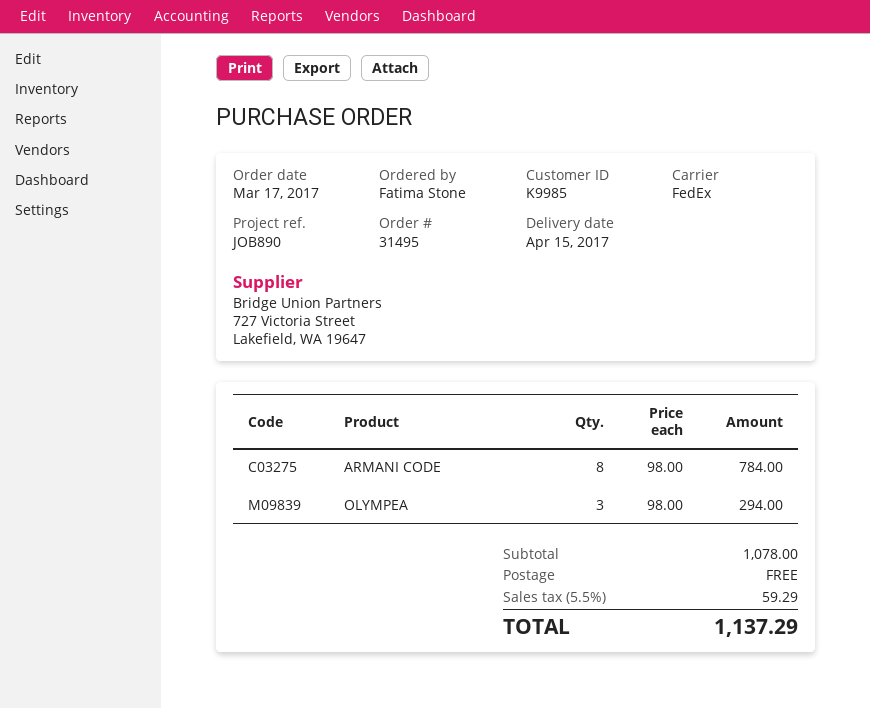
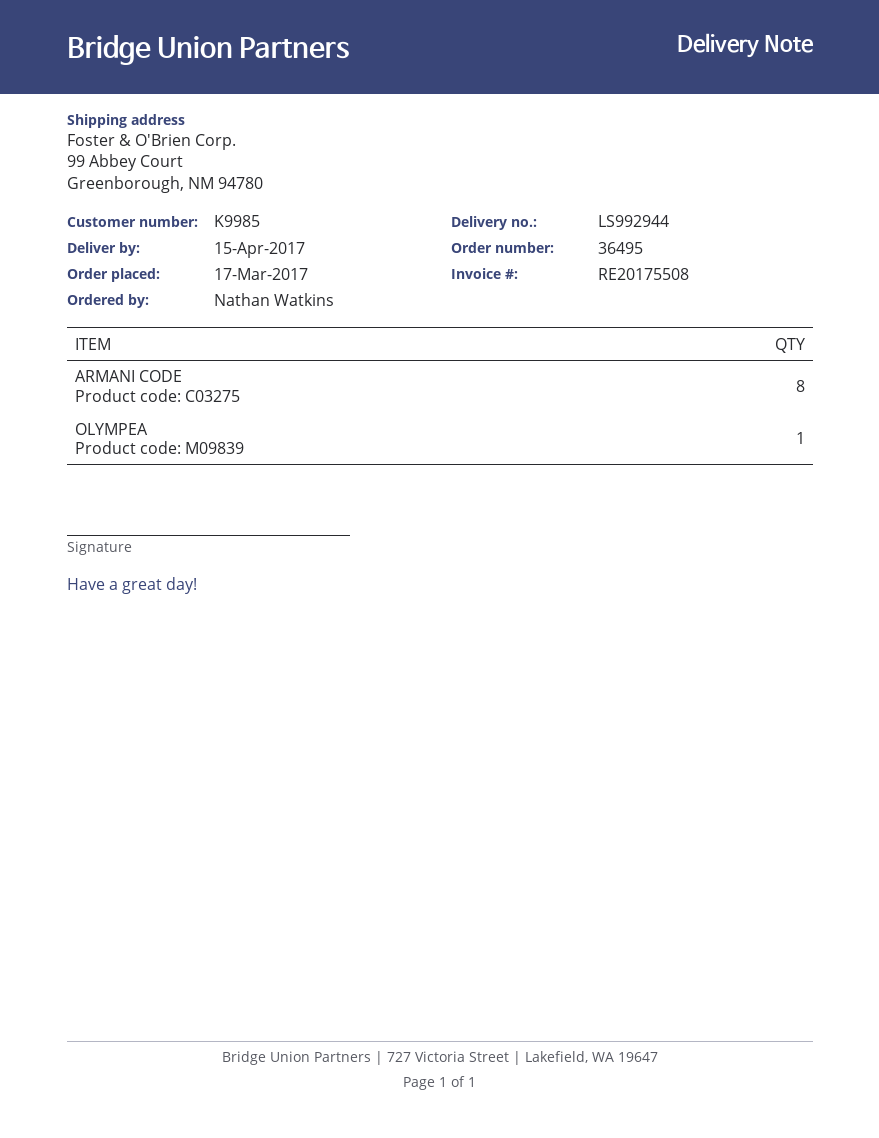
order number: 31495 -> 36495
ordered by: Fatima Stone -> Nathan Watkins
OLYMPEA: 3 -> 1

